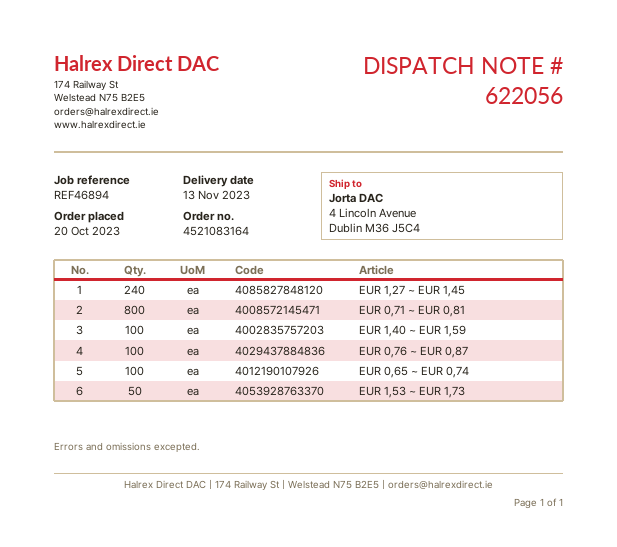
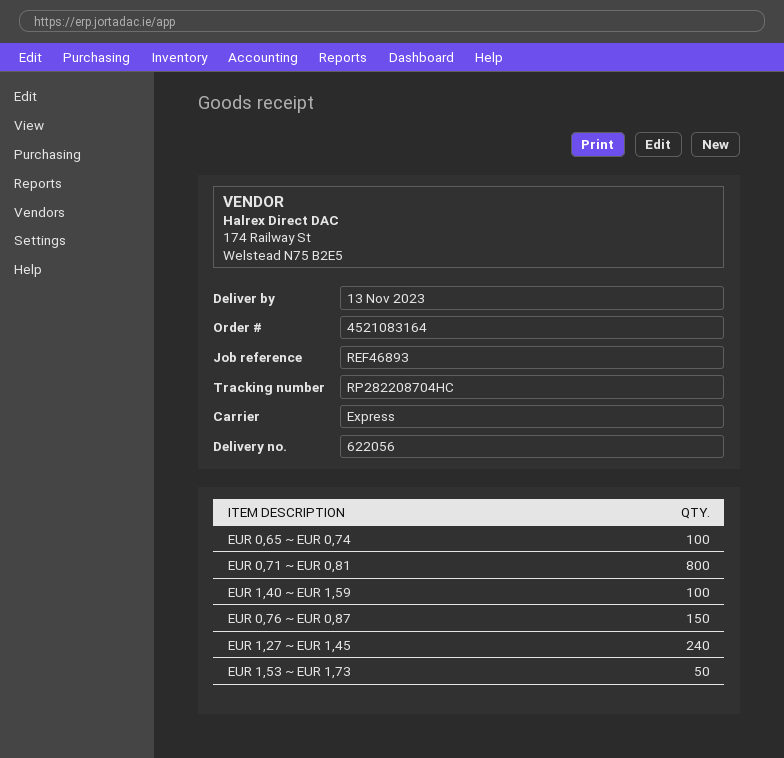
reference: REF46894 -> REF46893
EUR 0,76 ~ EUR 0,87: 100 -> 150

